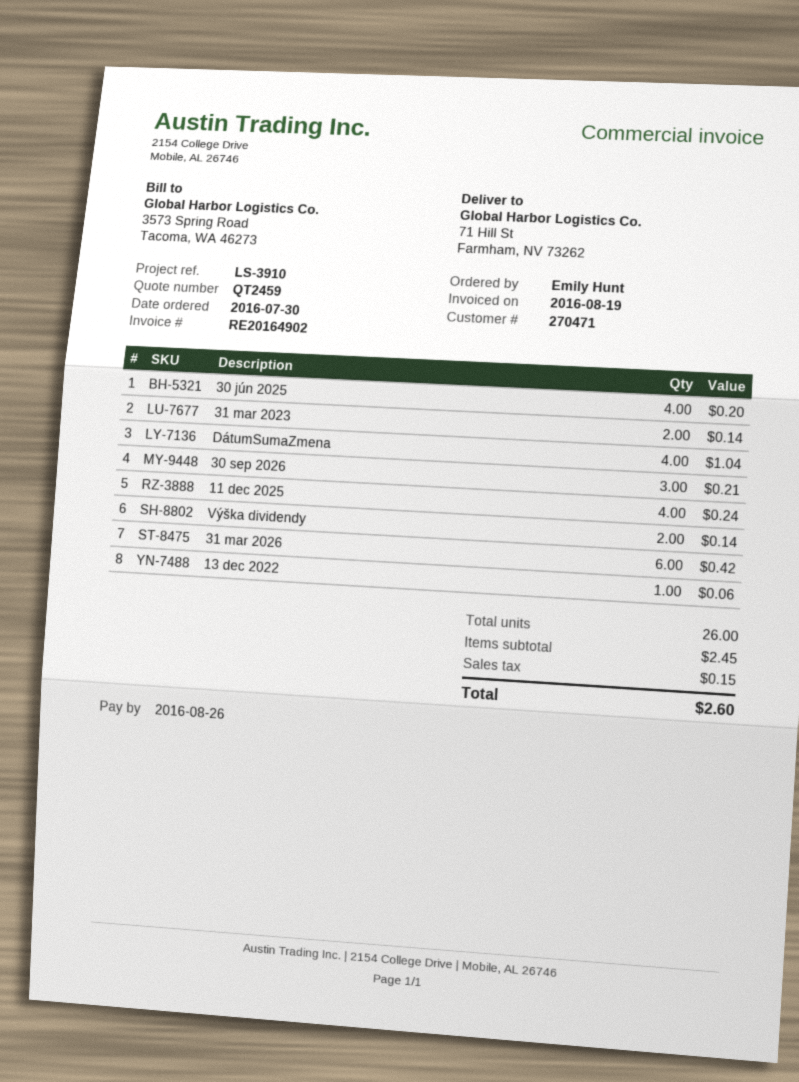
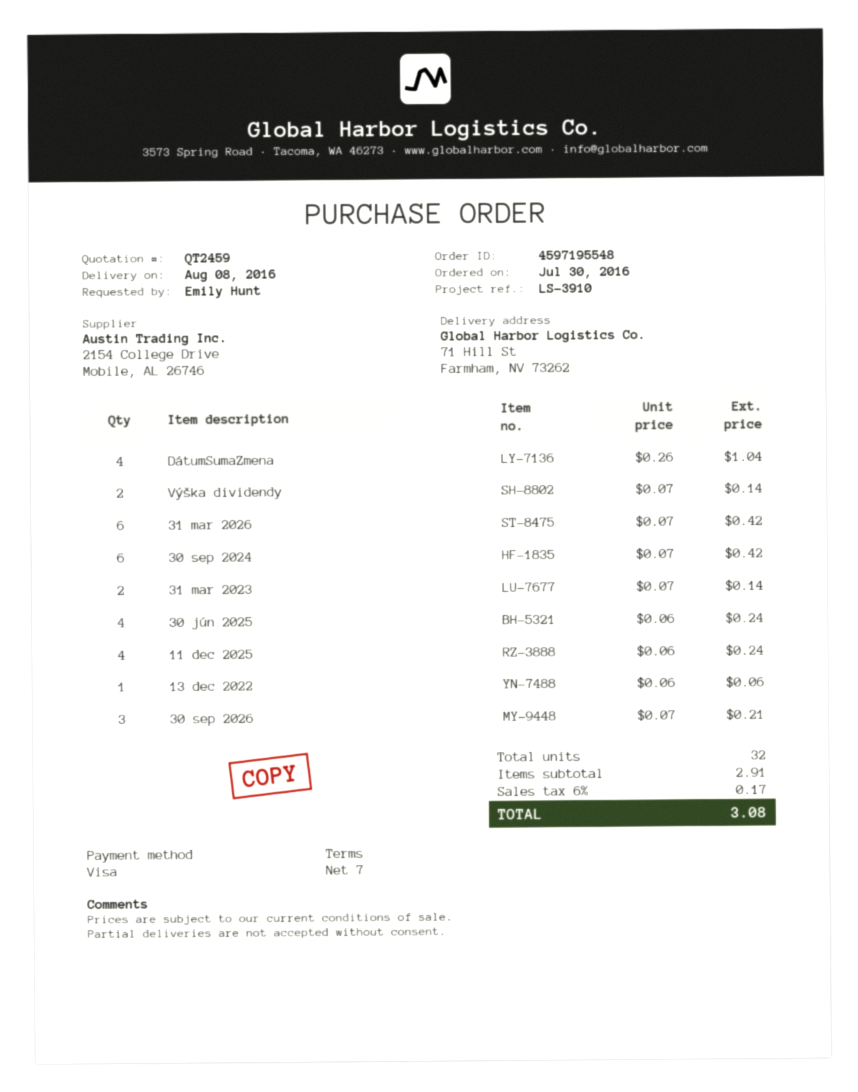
30 jún 2025: 4 for 0.20 -> 4 for 0.24
30 sep 2024: none -> 6 for 0.42
total quantity: 26 -> 32
subtotal: 2.45 -> 2.91
tax: 0.15 -> 0.17
total: 2.60 -> 3.08

